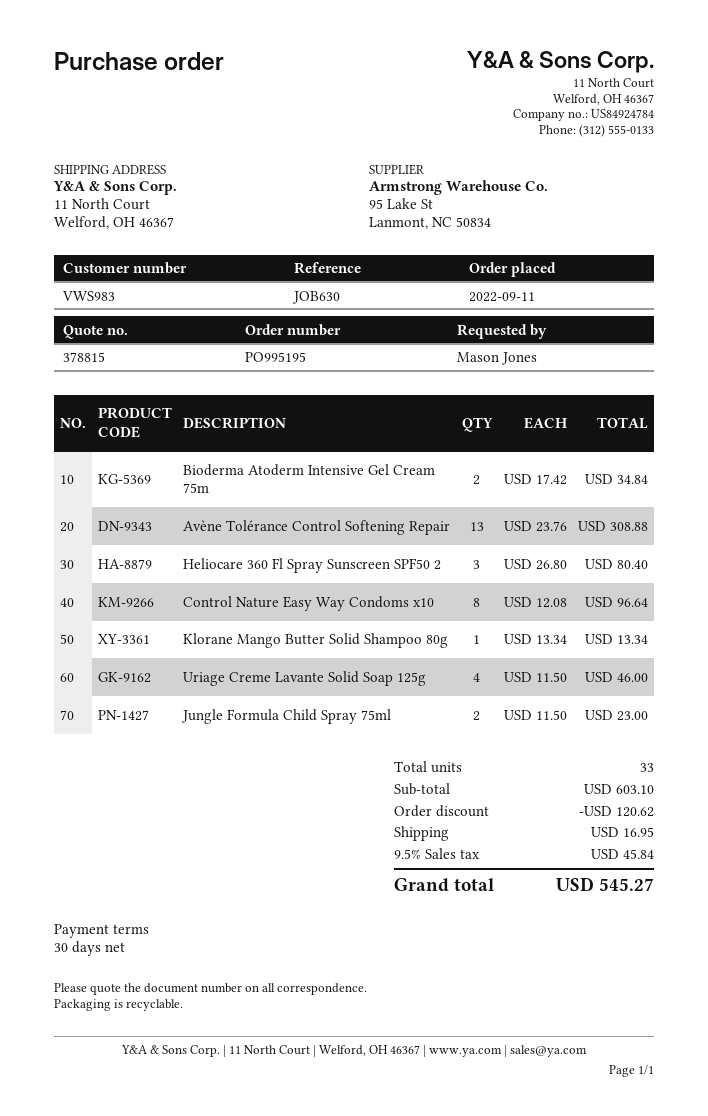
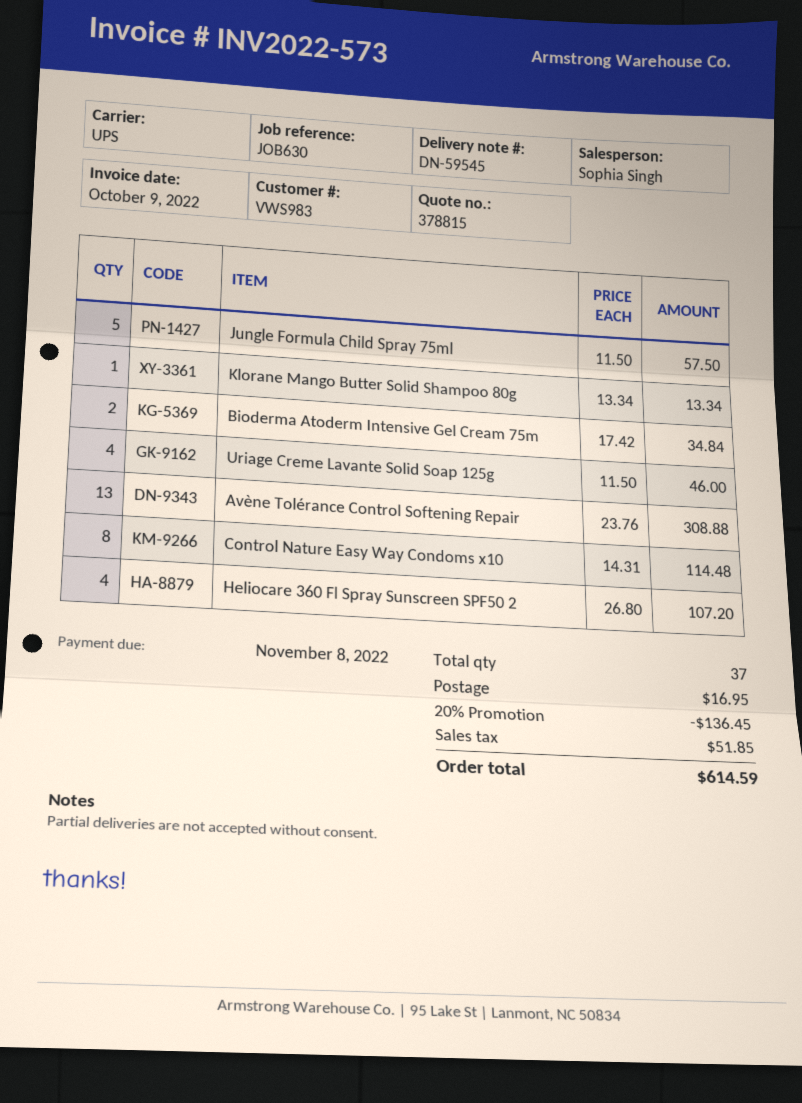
Heliocare 360 Fl Spray Sunscreen SPF50 2: 3 x 26.80 = 80.40 -> 4 x 26.80 = 107.20
Control Nature Easy Way Condoms x10: 8 x 12.08 = 96.64 -> 8 x 14.31 = 114.48
Jungle Formula Child Spray 75ml: 2 x 11.50 = 23.00 -> 5 x 11.50 = 57.50
total quantity: 33 -> 37
discount: 120.62 -> 136.45
tax: 45.84 -> 51.85
total: 545.27 -> 614.59

